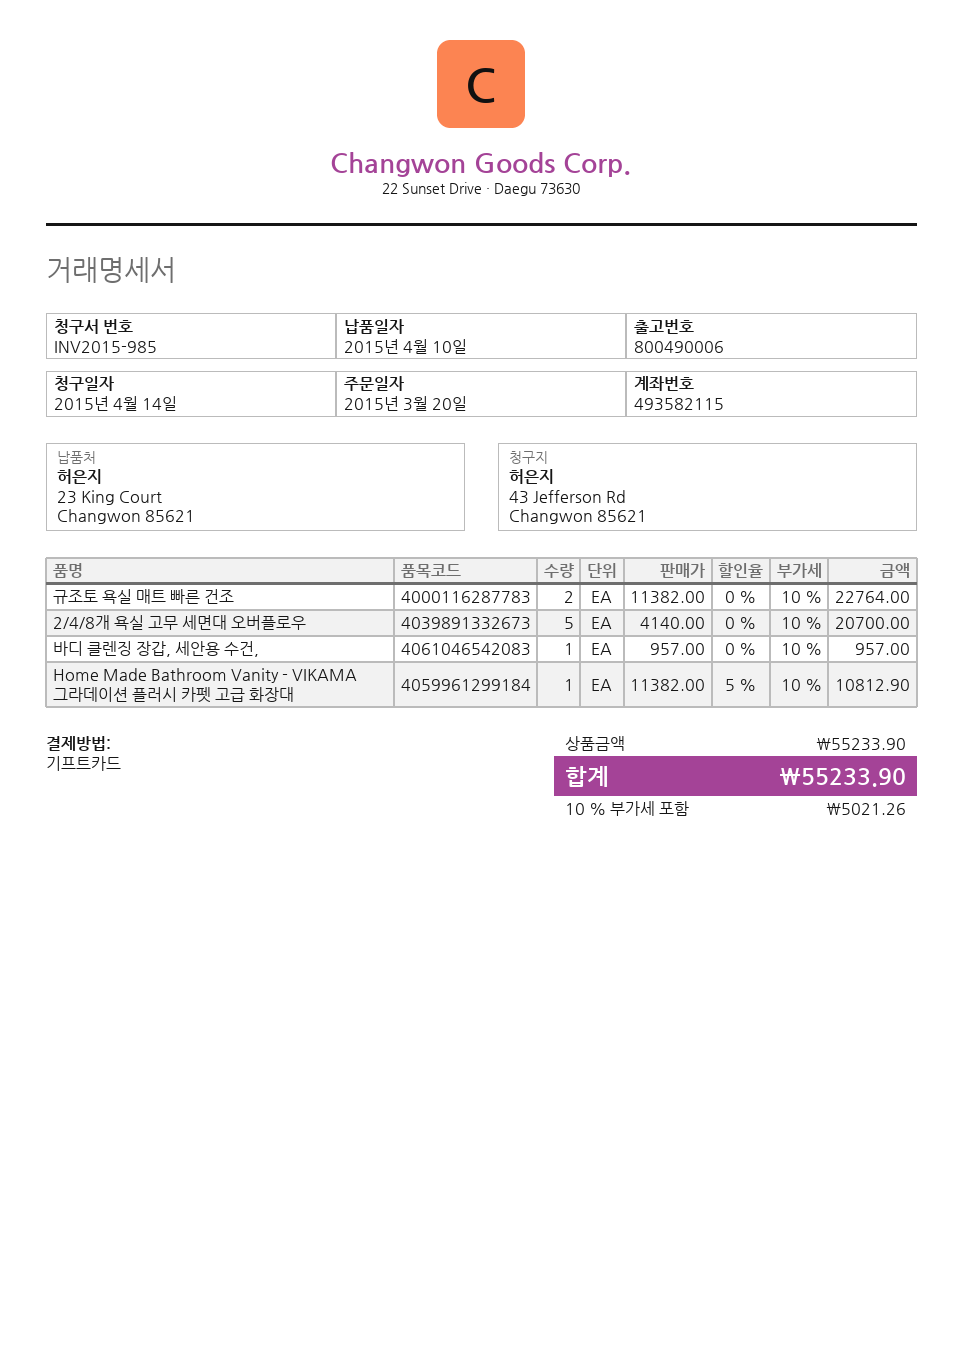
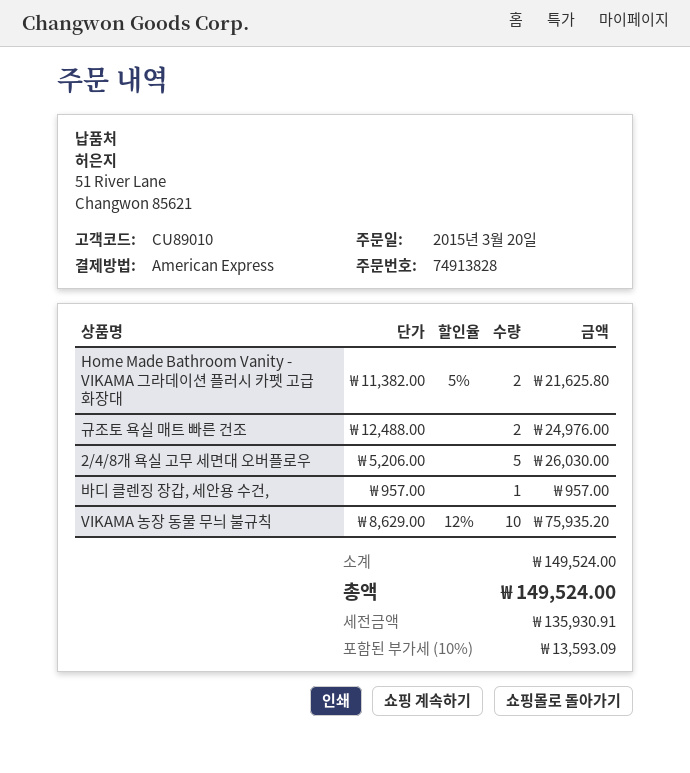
payment method: gift card -> American Express
ship to: 23 King Court, Changwon 85621 -> 51 River Lane, Changwon 85621
규조토 욕실 매트 빠른 건조: 2 x 11382.00 = 22764.00 -> 2 x 12488.00 = 24976.00
2/4/8개 욕실 고무 세면대 오버플로우: 5 x 4140.00 = 20700.00 -> 5 x 5206.00 = 26030.00
Home Made Bathroom Vanity - VIKAMA 그라데이션 플러시 카펫 고급 화장대: 1 x 11382.00 - 5% = 10812.90 -> 2 x 11382.00 - 5% = 21625.80
VIKAMA 농장 동물 무늬 불규칙: none -> 10 x 8629.00 - 12% = 75935.20
subtotal: 55233.90 -> 149524.00
tax: 10% = 5021.26 -> 10% = 13593.09
total: 55233.90 -> 149524.00

